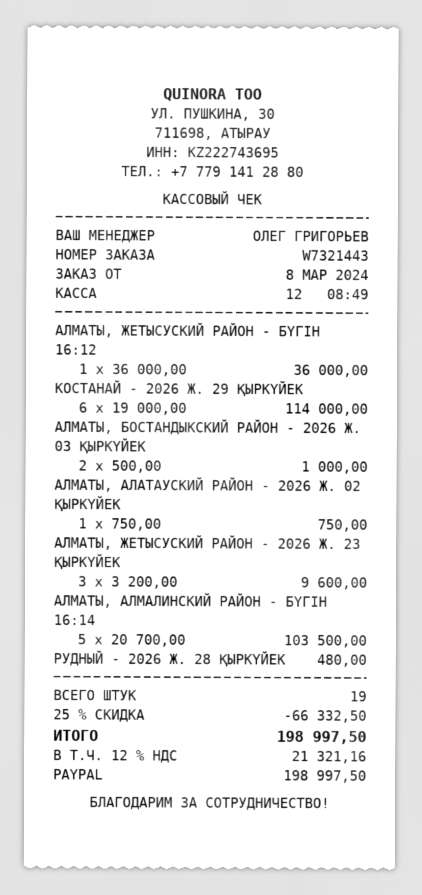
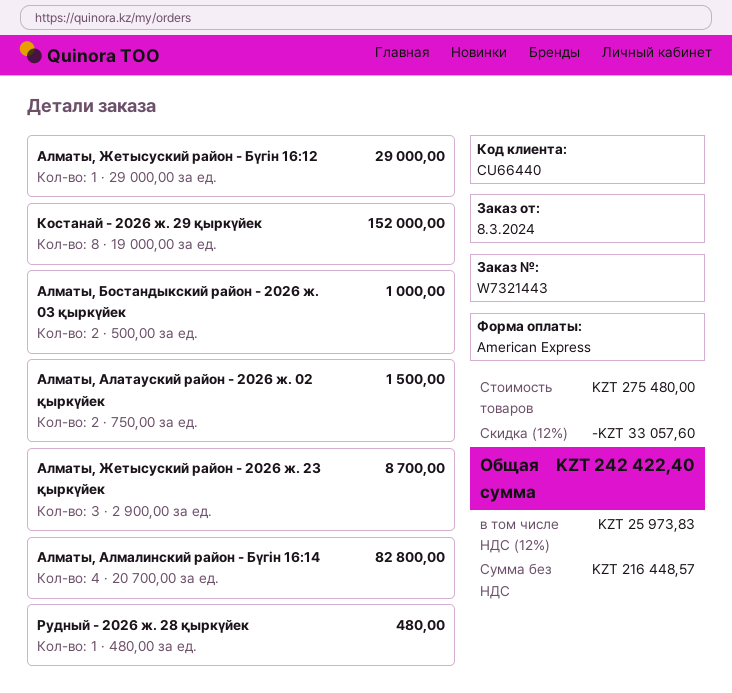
payment method: PayPal -> American Express
АЛМАТЫ, ЖЕТЫСУСКИЙ РАЙОН - БҮГІН 16:12: 1 x 36000.00 = 36000.00 -> 1 x 29000.00 = 29000.00
КОСТАНАЙ - 2026 Ж. 29 ҚЫРКҮЙЕК: 6 x 19000.00 = 114000.00 -> 8 x 19000.00 = 152000.00
АЛМАТЫ, АЛАТАУСКИЙ РАЙОН - 2026 Ж. 02 ҚЫРКҮЙЕК: 1 x 750.00 = 750.00 -> 2 x 750.00 = 1500.00
АЛМАТЫ, ЖЕТЫСУСКИЙ РАЙОН - 2026 Ж. 23 ҚЫРКҮЙЕК: 3 x 3200.00 = 9600.00 -> 3 x 2900.00 = 8700.00
АЛМАТЫ, АЛМАЛИНСКИЙ РАЙОН - БҮГІН 16:14: 5 x 20700.00 = 103500.00 -> 4 x 20700.00 = 82800.00
discount: 25% = 66332.50 -> 12% = 33057.60
tax: 12% = 21321.16 -> 12% = 25973.83
total: 198997.50 -> 242422.40

